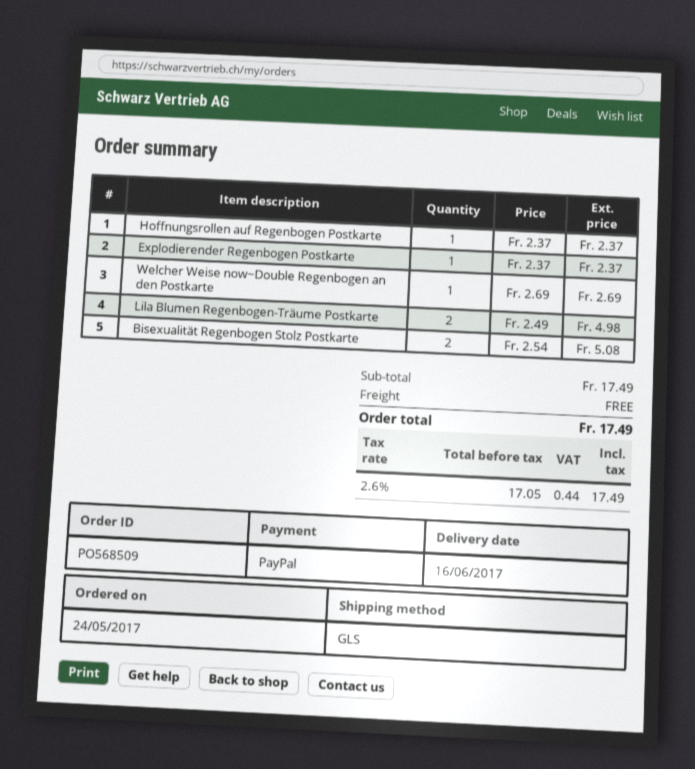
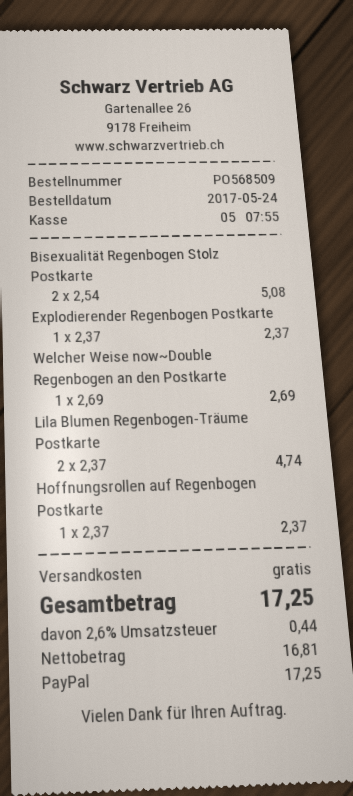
Lila Blumen Regenbogen-Träume Postkarte: 2 x 2.49 = 4.98 -> 2 x 2.37 = 4.74
net: 17.05 -> 16.81
total: 17.49 -> 17.25

